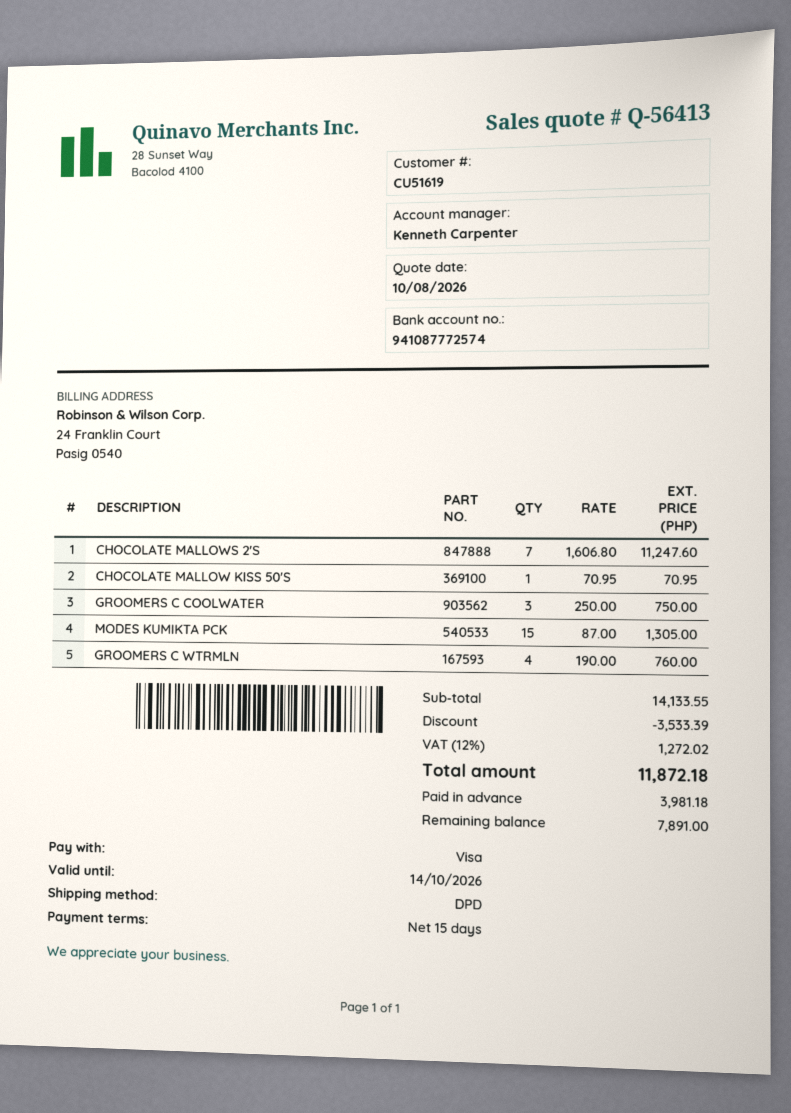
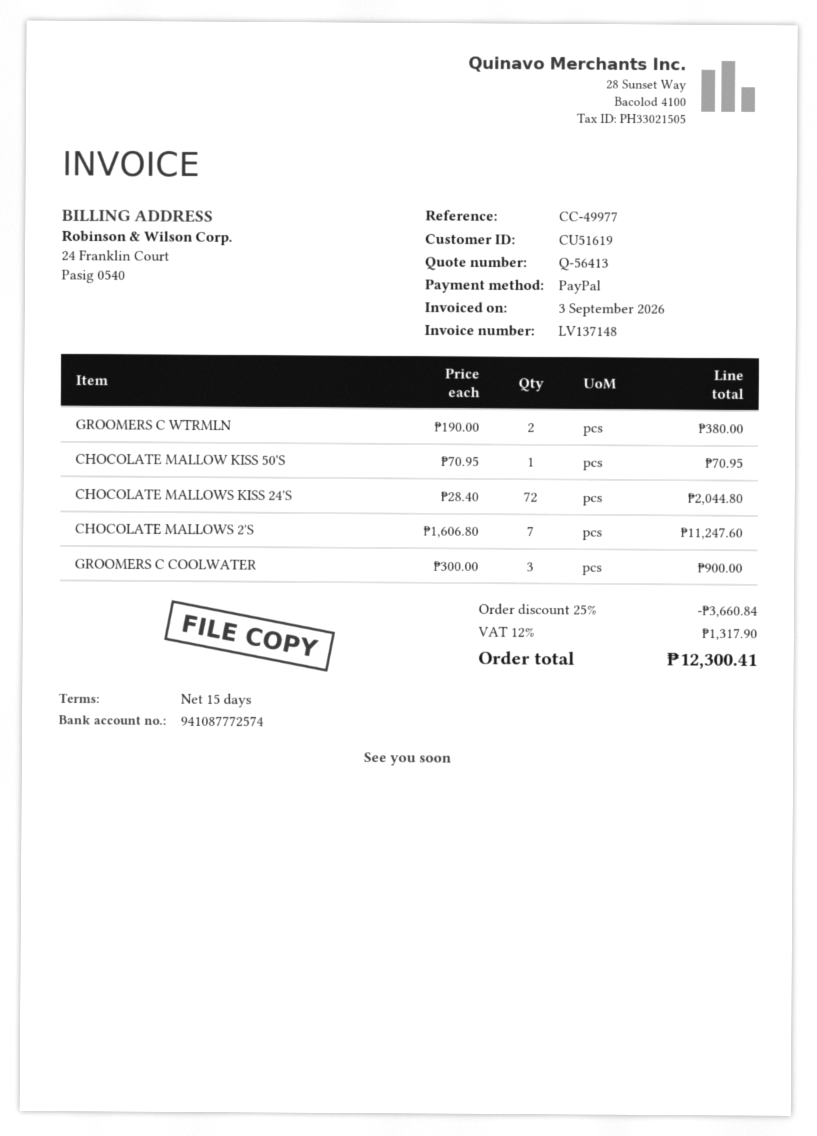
payment method: Visa -> PayPal
GROOMERS C COOLWATER: 3 x 250.00 = 750.00 -> 3 x 300.00 = 900.00
MODES KUMIKTA PCK: 15 x 87.00 = 1305.00 -> none
GROOMERS C WTRMLN: 4 x 190.00 = 760.00 -> 2 x 190.00 = 380.00
CHOCOLATE MALLOWS KISS 24'S: none -> 72 x 28.40 = 2044.80
discount: 3533.39 -> 3660.84
tax: 12% = 1272.02 -> 12% = 1317.90
total: 11872.18 -> 12300.41

